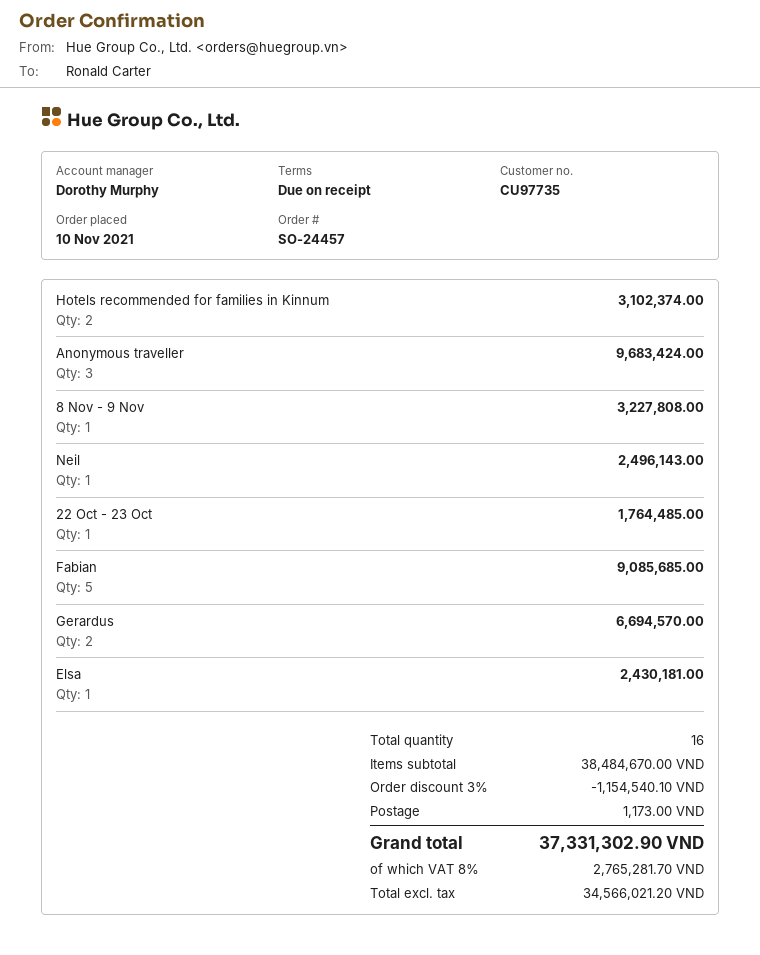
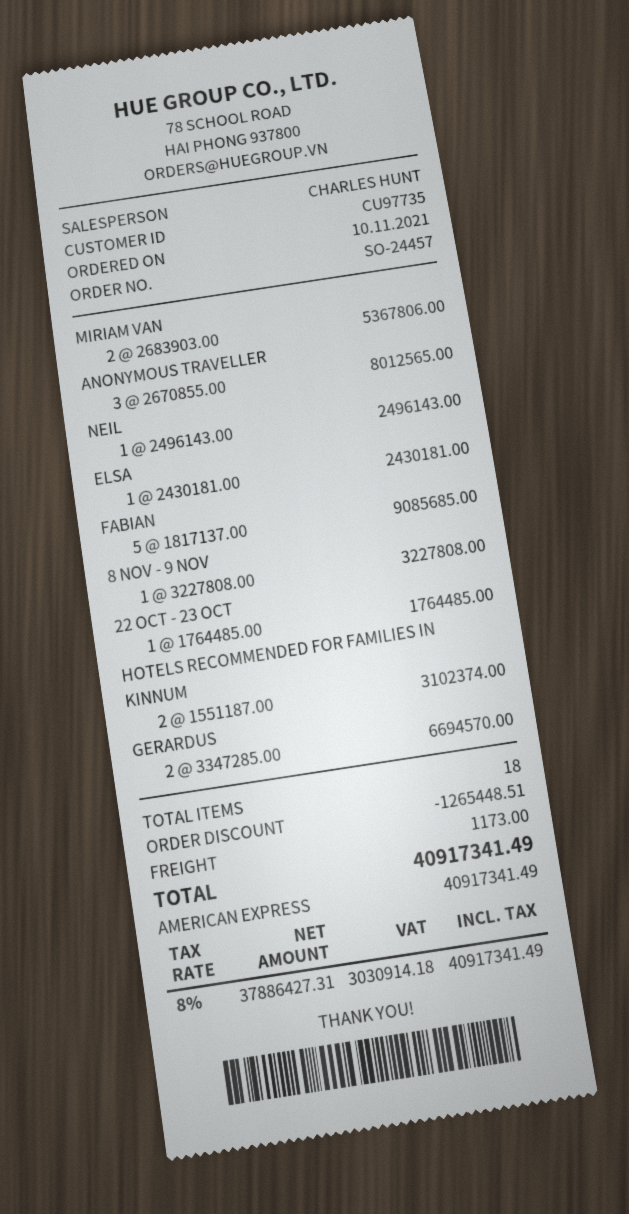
sales rep: Dorothy Murphy -> CHARLES HUNT
Anonymous traveller: 3 for 9683424.00 -> 3 for 8012565.00
MIRIAM VAN: none -> 2 for 5367806.00
total quantity: 16 -> 18
discount: 1154540.10 -> 1265448.51
net: 34566021.20 -> 37886427.31
tax: 8% = 2765281.70 -> 8% = 3030914.18
total: 37331302.90 -> 40917341.49

